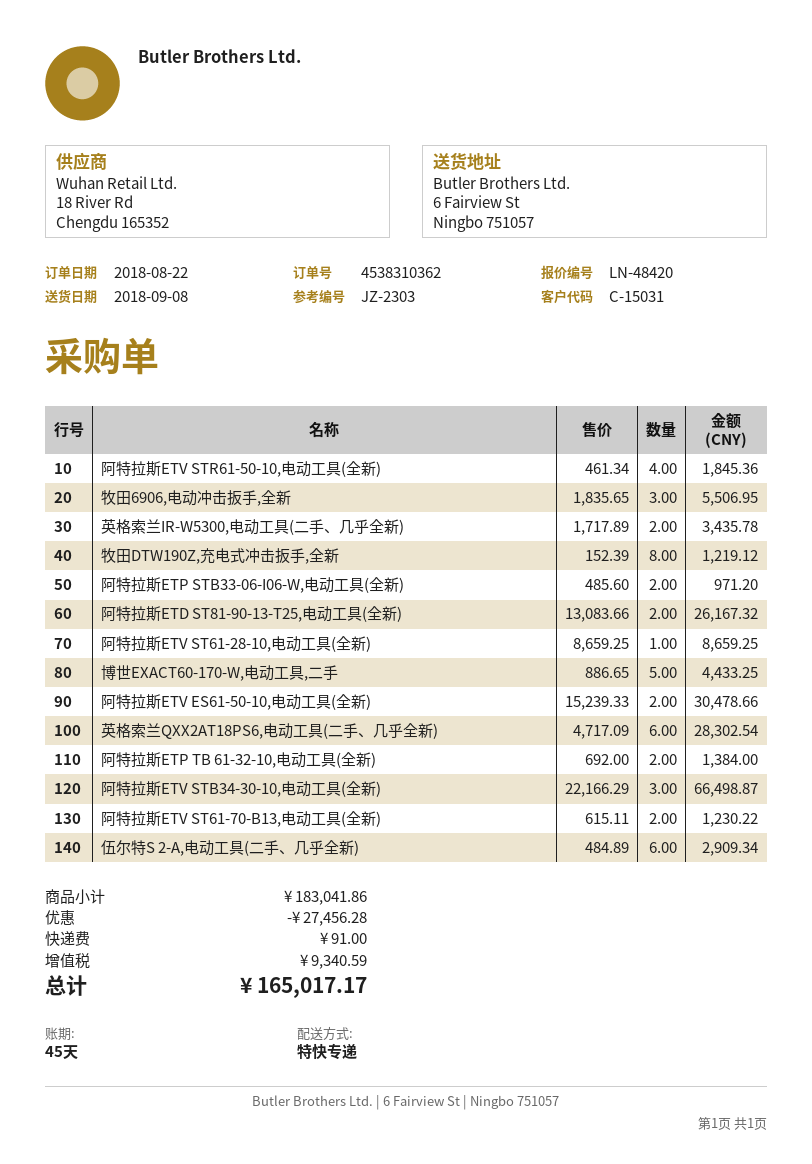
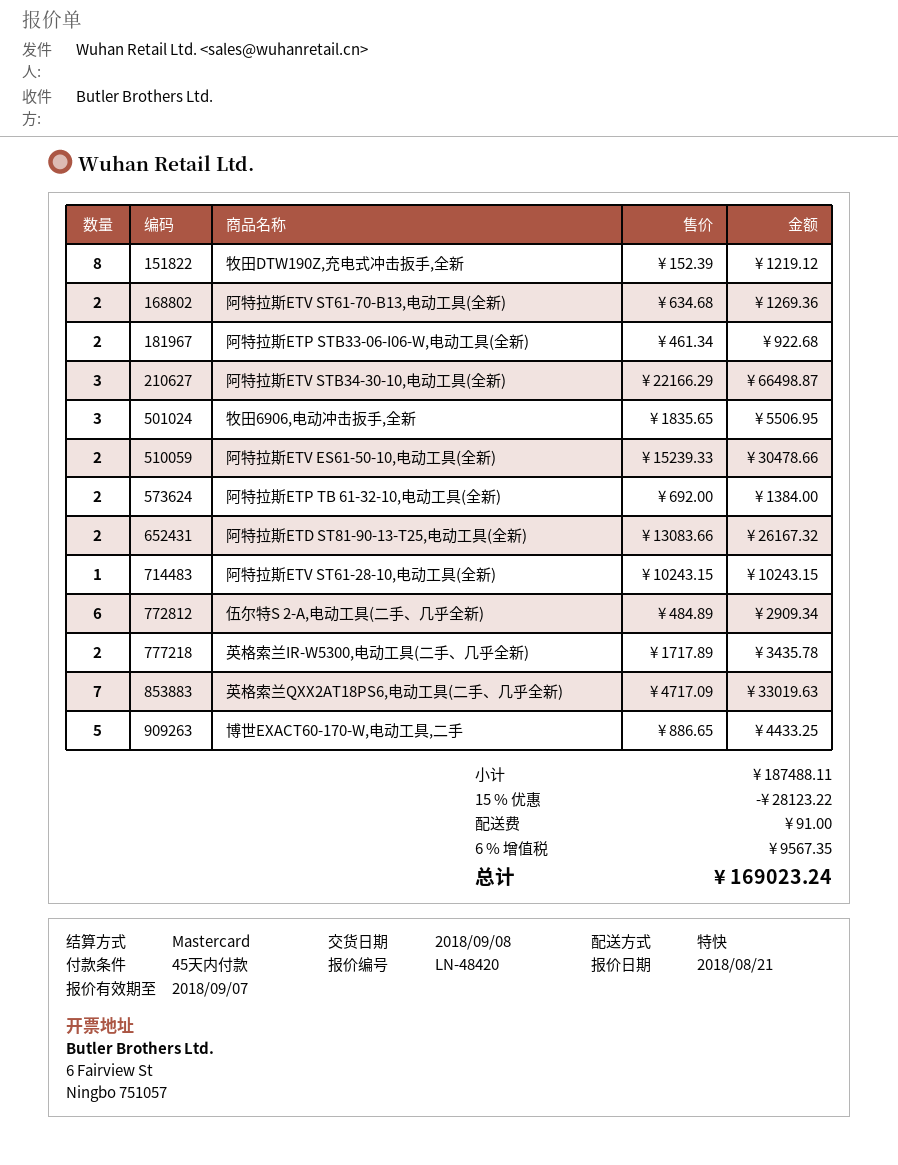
阿特拉斯ETV STR61-50-10,电动工具(全新): 4 x 461.34 = 1845.36 -> none
阿特拉斯ETP STB33-06-I06-W,电动工具(全新): 2 x 485.60 = 971.20 -> 2 x 461.34 = 922.68
阿特拉斯ETV ST61-28-10,电动工具(全新): 1 x 8659.25 = 8659.25 -> 1 x 10243.15 = 10243.15
英格索兰QXX2AT18PS6,电动工具(二手、几乎全新): 6 x 4717.09 = 28302.54 -> 7 x 4717.09 = 33019.63
阿特拉斯ETV ST61-70-B13,电动工具(全新): 2 x 615.11 = 1230.22 -> 2 x 634.68 = 1269.36
subtotal: 183041.86 -> 187488.11
discount: 27456.28 -> 28123.22
tax: 9340.59 -> 9567.35
total: 165017.17 -> 169023.24

